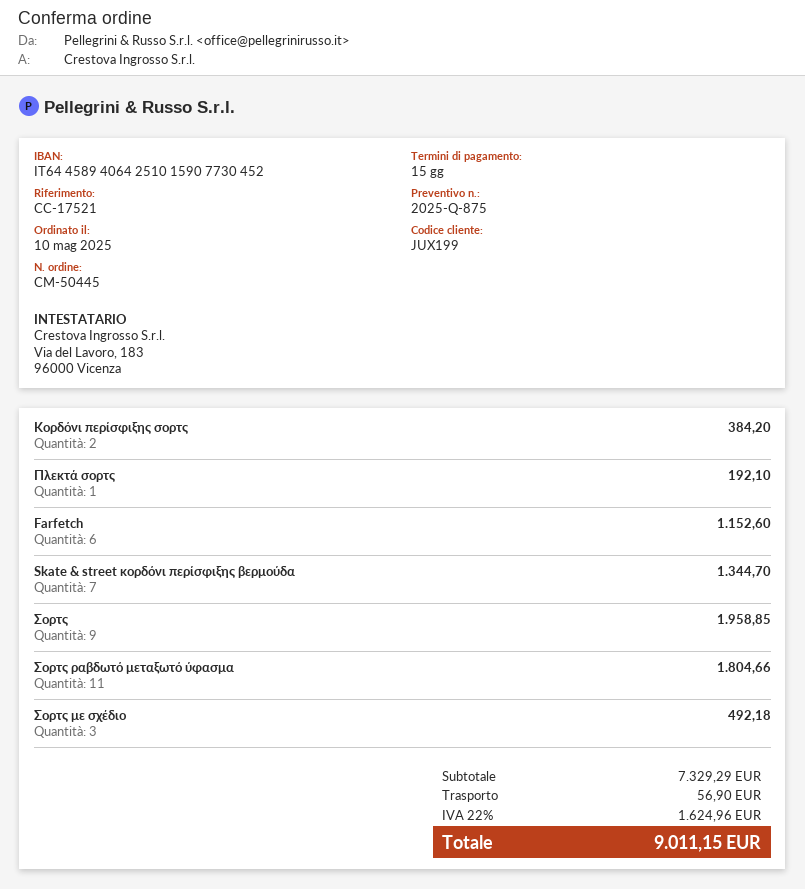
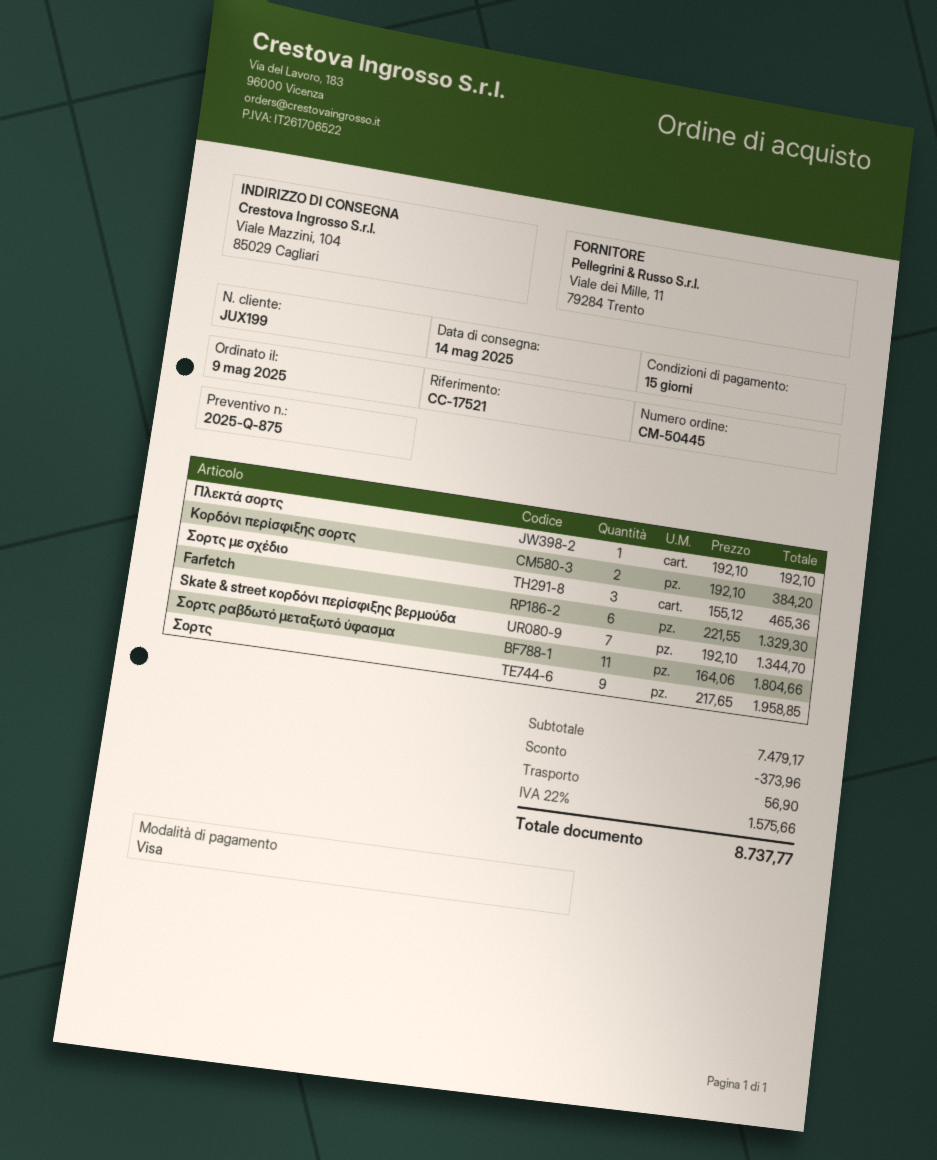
order date: 2025-05-10 -> 2025-05-09
Farfetch: 6 for 1152.60 -> 6 for 1329.30
Σορτς με σχέδιο: 3 for 492.18 -> 3 for 465.36
subtotal: 7329.29 -> 7479.17
discount: none -> 373.96
tax: 22% = 1624.96 -> 22% = 1575.66
total: 9011.15 -> 8737.77

